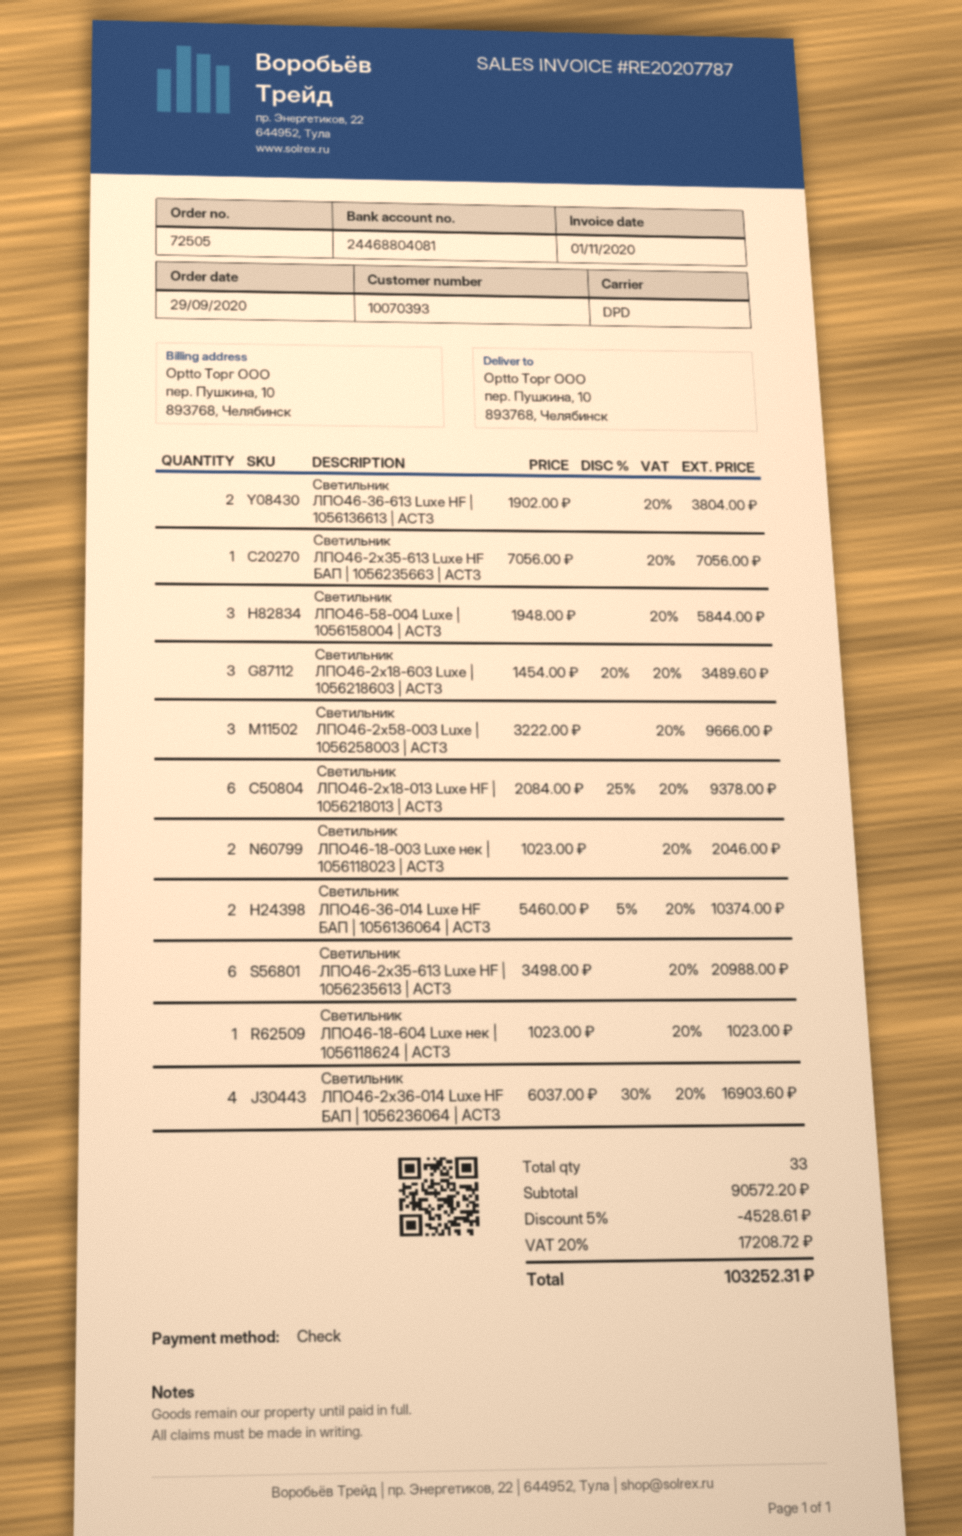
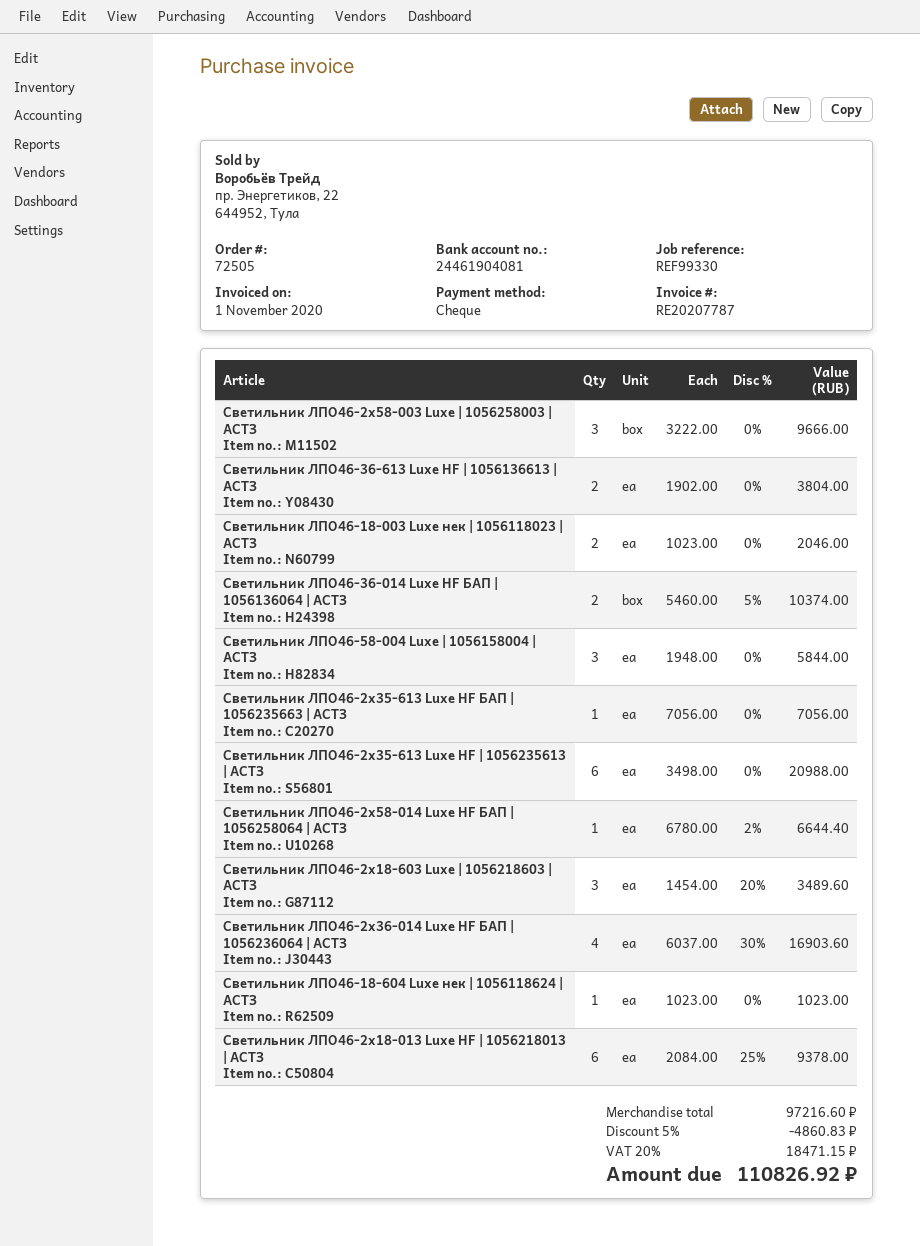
bank account: 24468804081 -> 24461904081
Светильник ЛПО46-2х58-014 Luxe HF БАП | 1056258064 | АСТЗ: none -> 1 x 6780.00 - 2% = 6644.40
subtotal: 90572.20 -> 97216.60
discount: 5% = 4528.61 -> 5% = 4860.83
tax: 20% = 17208.72 -> 20% = 18471.15
total: 103252.31 -> 110826.92

